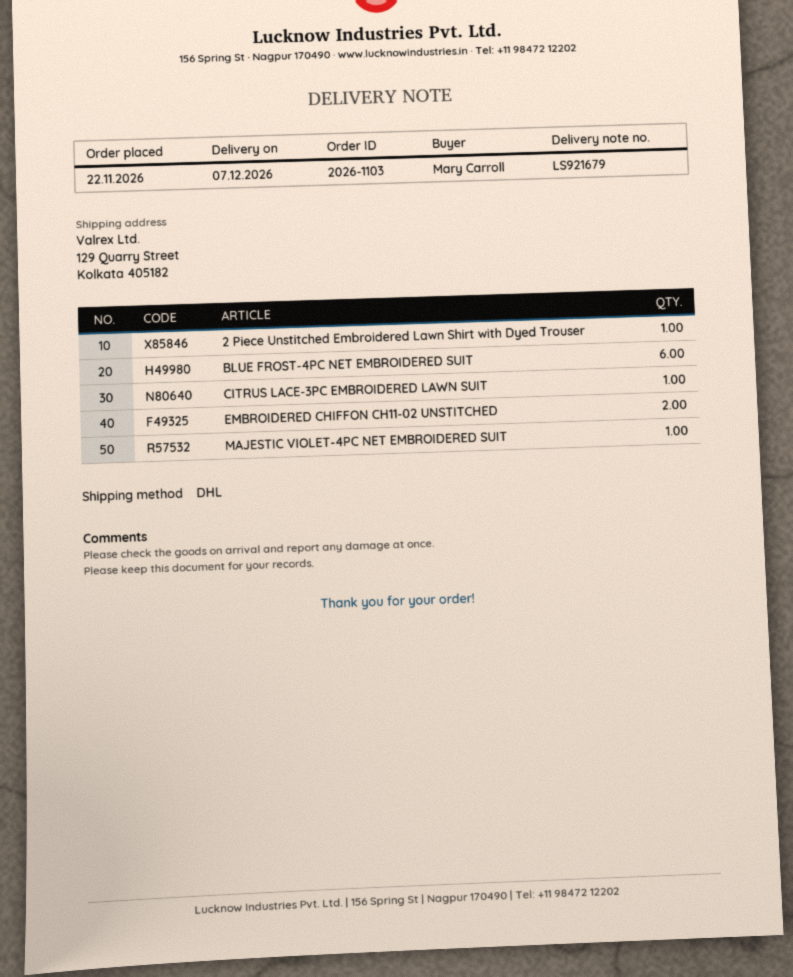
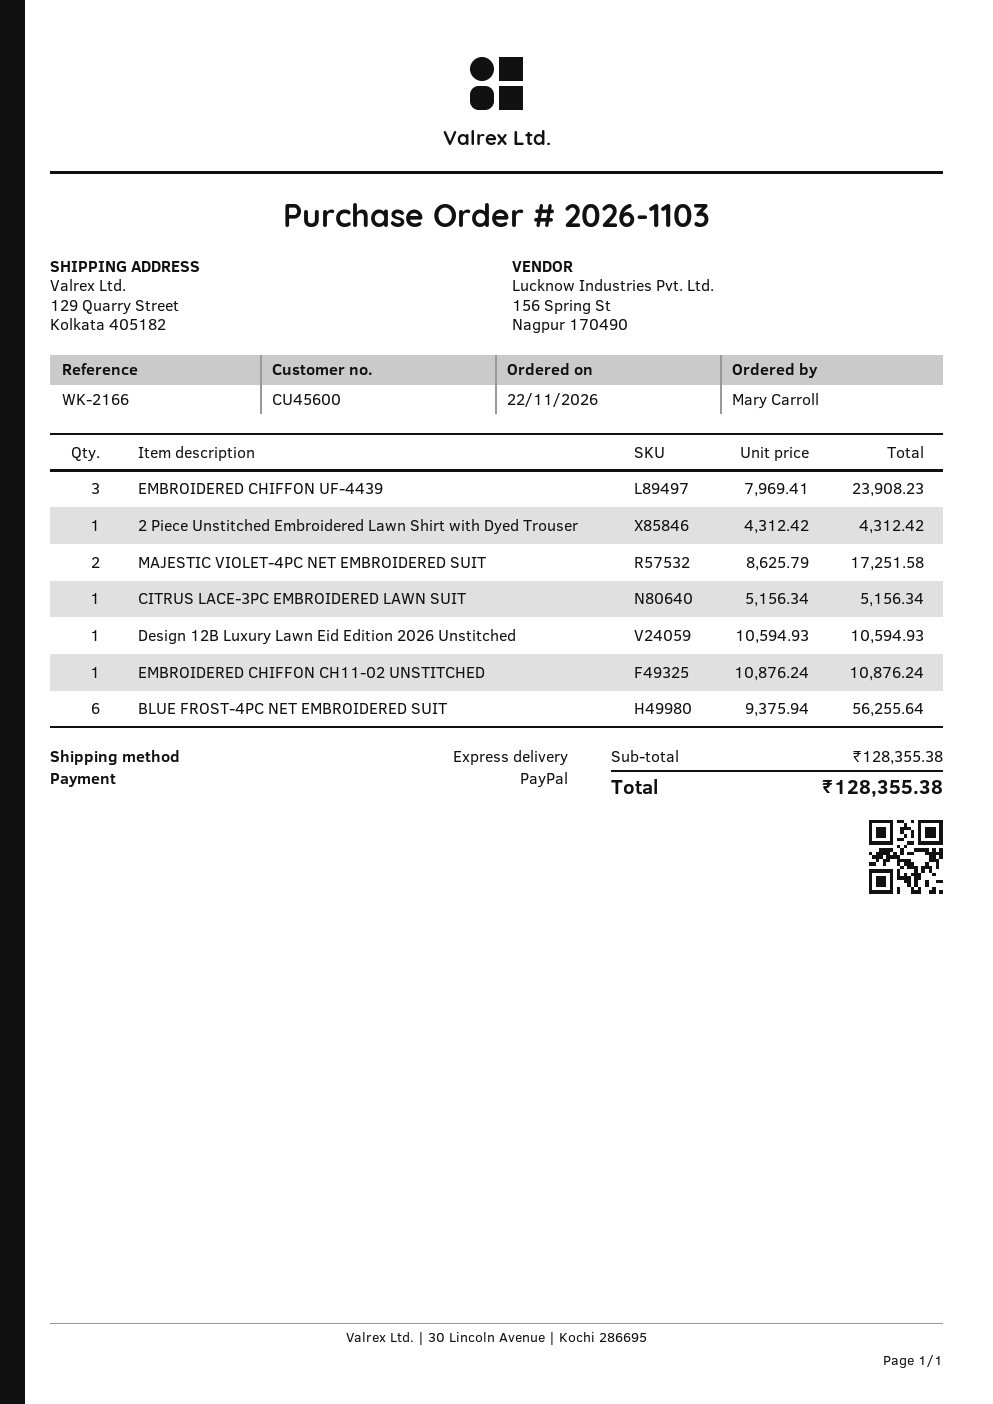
shipping method: DHL -> express
EMBROIDERED CHIFFON CH11-02 UNSTITCHED: 2 -> 1
MAJESTIC VIOLET-4PC NET EMBROIDERED SUIT: 1 -> 2
EMBROIDERED CHIFFON UF-4439: none -> 3
Design 12B Luxury Lawn Eid Edition 2026 Unstitched: none -> 1

